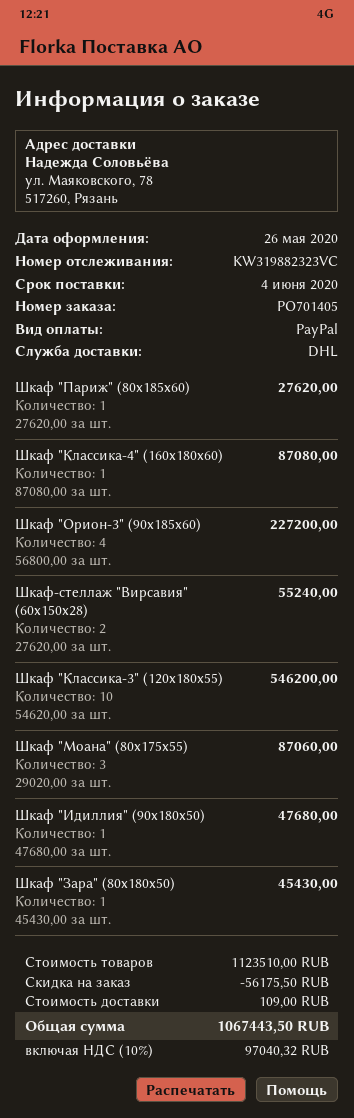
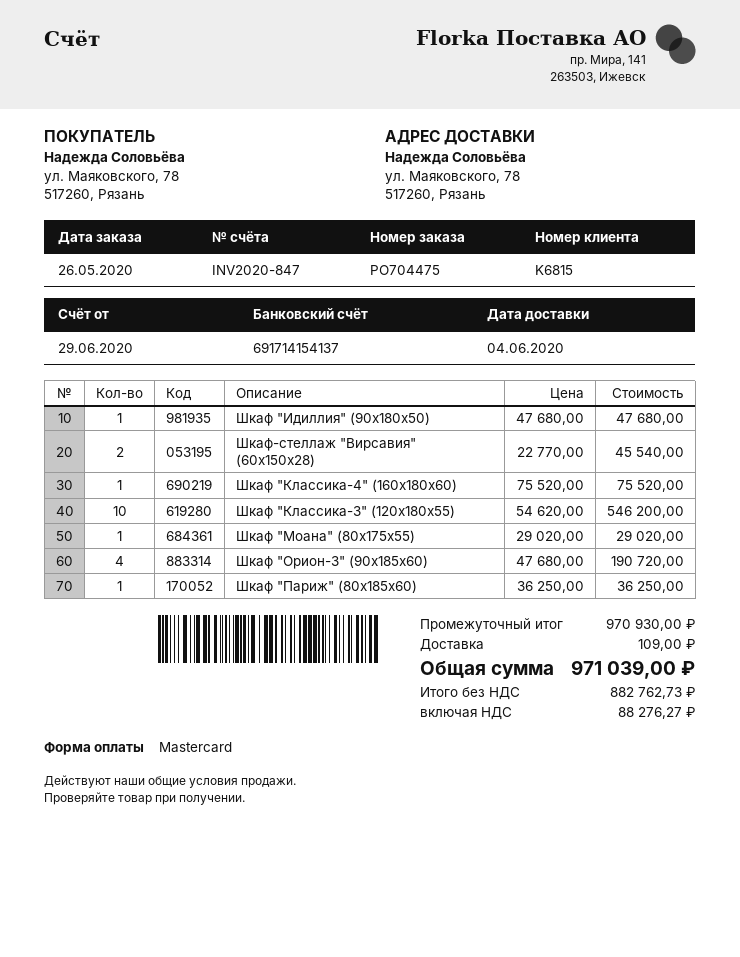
order number: PO701405 -> PO704475
payment method: PayPal -> Mastercard
Шкаф "Париж" (80х185х60): 1 x 27620.00 = 27620.00 -> 1 x 36250.00 = 36250.00
Шкаф "Классика-4" (160х180х60): 1 x 87080.00 = 87080.00 -> 1 x 75520.00 = 75520.00
Шкаф "Орион-3" (90х185х60): 4 x 56800.00 = 227200.00 -> 4 x 47680.00 = 190720.00
Шкаф-стеллаж "Вирсавия" (60х150х28): 2 x 27620.00 = 55240.00 -> 2 x 22770.00 = 45540.00
Шкаф "Моана" (80х175х55): 3 x 29020.00 = 87060.00 -> 1 x 29020.00 = 29020.00
Шкаф "Зара" (80х180х50): 1 x 45430.00 = 45430.00 -> none
subtotal: 1123510.00 -> 970930.00
discount: 56175.50 -> none
tax: 97040.32 -> 88276.27
total: 1067443.50 -> 971039.00

